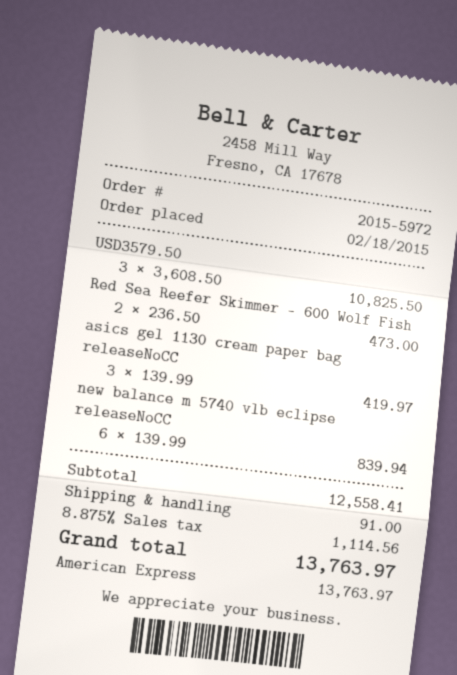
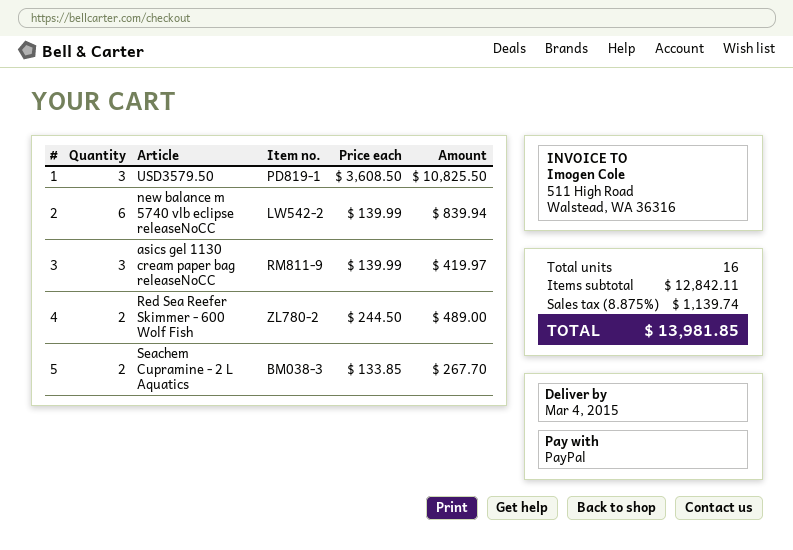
payment method: American Express -> PayPal
Red Sea Reefer Skimmer - 600 Wolf Fish: 2 x 236.50 = 473.00 -> 2 x 244.50 = 489.00
Seachem Cupramine - 2 L Aquatics: none -> 2 x 133.85 = 267.70
subtotal: 12558.41 -> 12842.11
shipping: 91.00 -> none
tax: 8.875% = 1114.56 -> 8.875% = 1139.74
total: 13763.97 -> 13981.85

